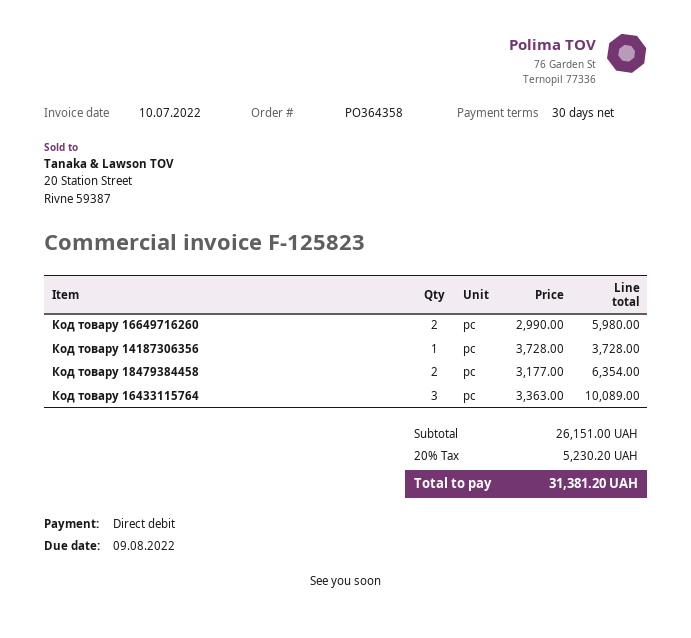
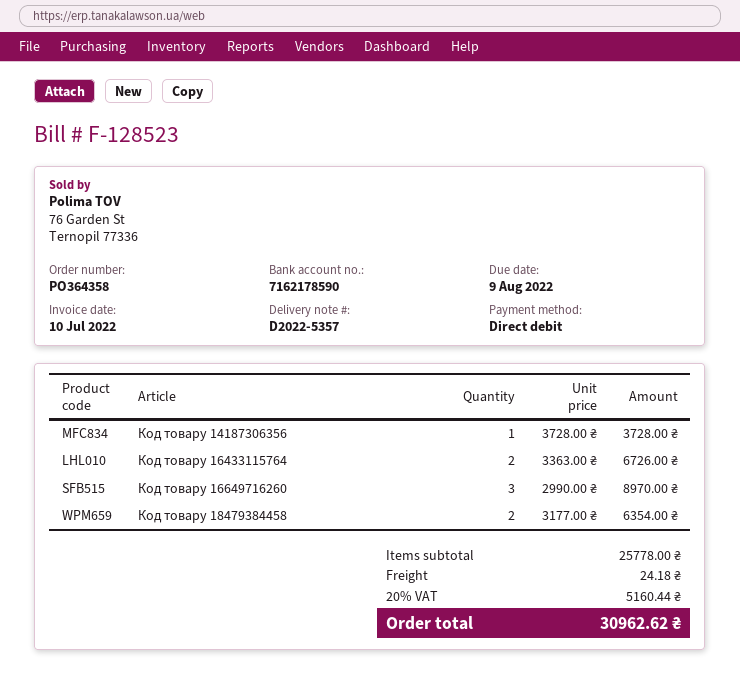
invoice number: F-125823 -> F-128523
Код товару 16649716260: 2 x 2990.00 = 5980.00 -> 3 x 2990.00 = 8970.00
Код товару 16433115764: 3 x 3363.00 = 10089.00 -> 2 x 3363.00 = 6726.00
subtotal: 26151.00 -> 25778.00
shipping: none -> 24.18
tax: 20% = 5230.20 -> 20% = 5160.44
total: 31381.20 -> 30962.62

